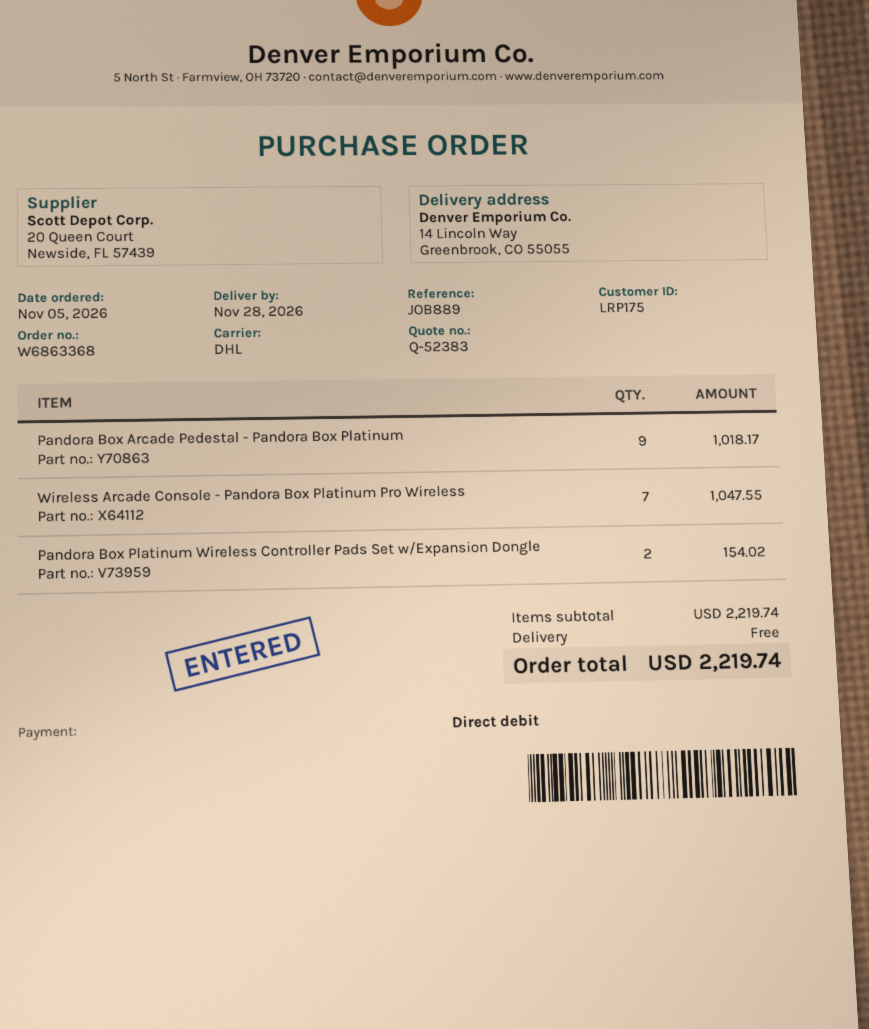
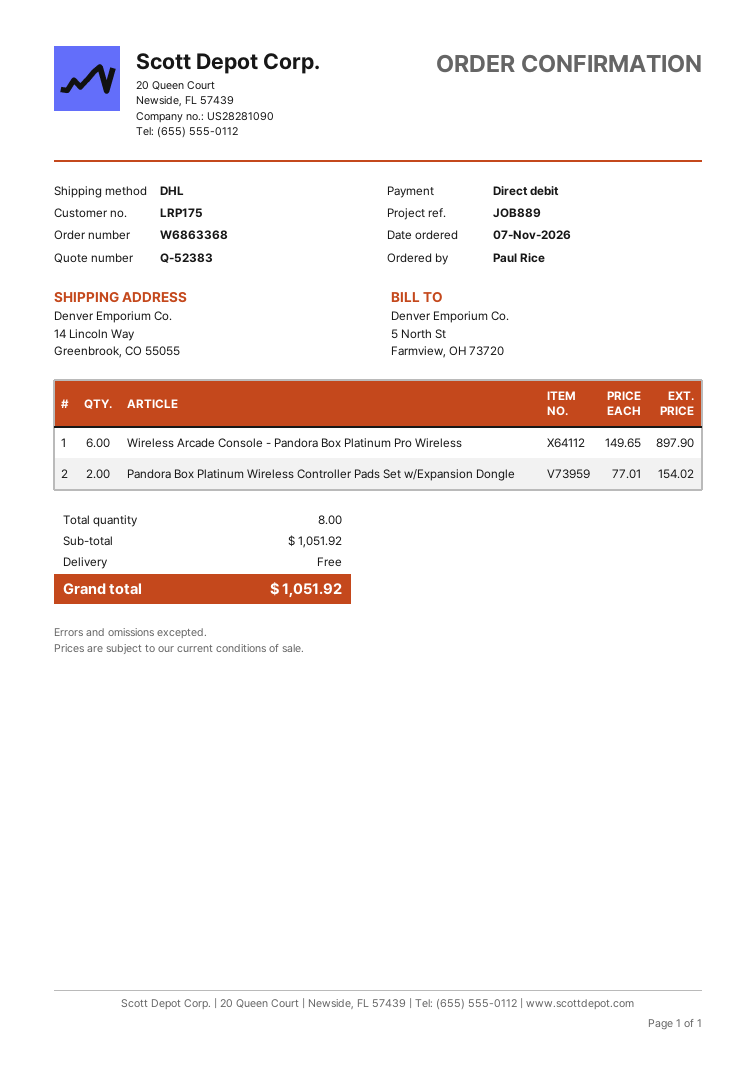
order date: 2026-11-05 -> 2026-11-07
Pandora Box Arcade Pedestal - Pandora Box Platinum: 9 for 1018.17 -> none
Wireless Arcade Console - Pandora Box Platinum Pro Wireless: 7 for 1047.55 -> 6 for 897.90
subtotal: 2219.74 -> 1051.92
total: 2219.74 -> 1051.92

